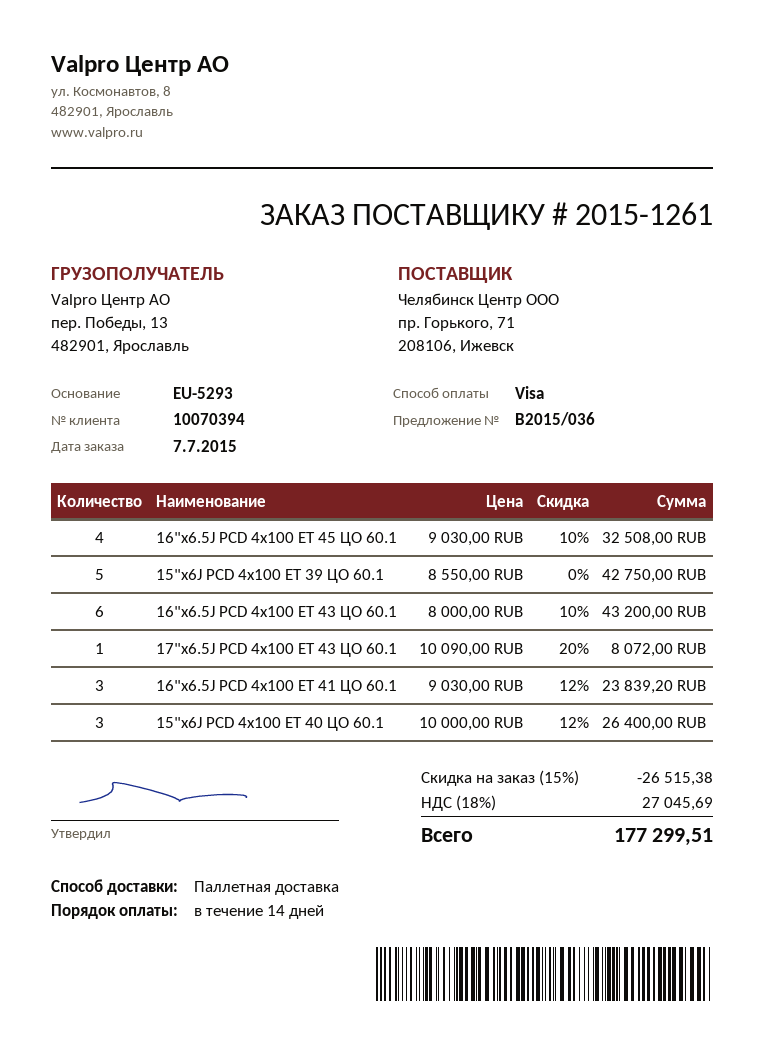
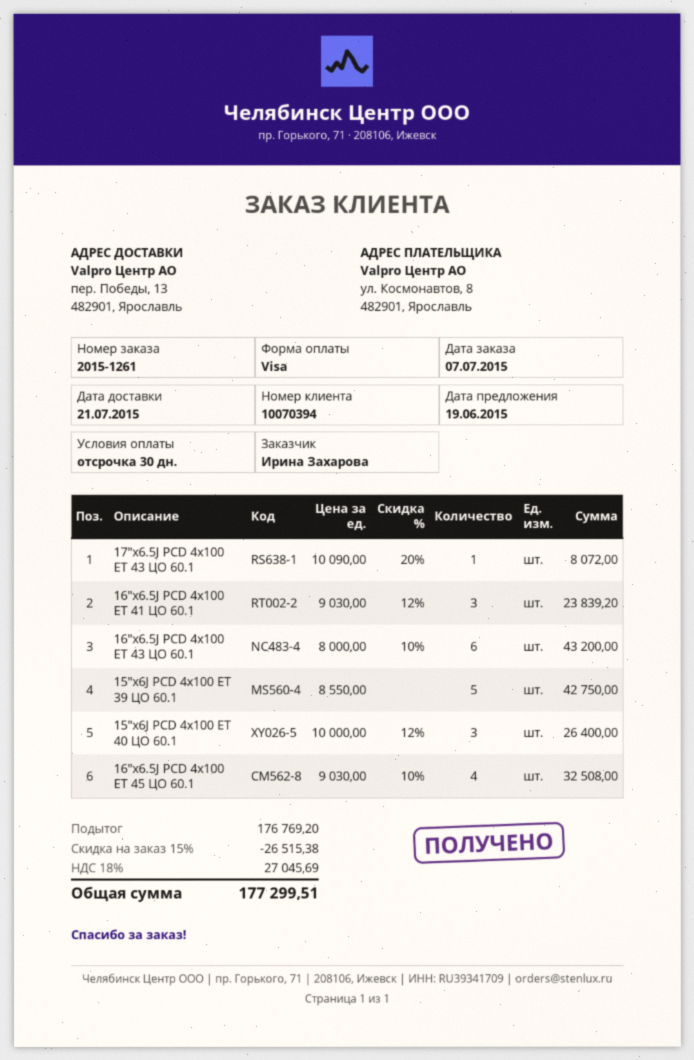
payment terms: 14 days -> 30 days

